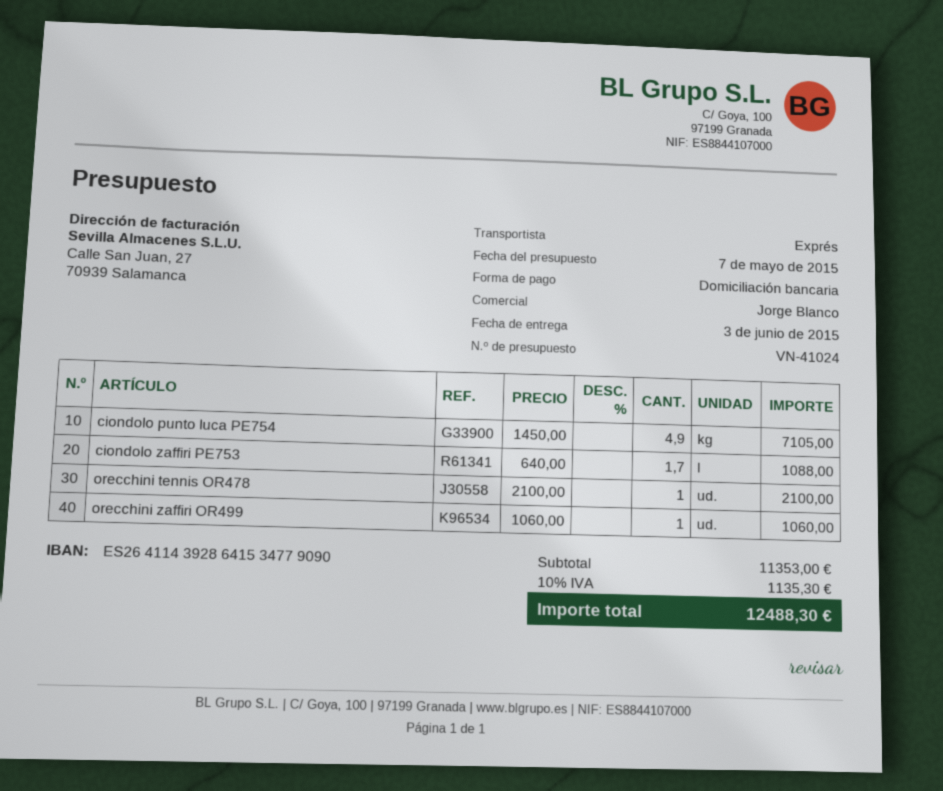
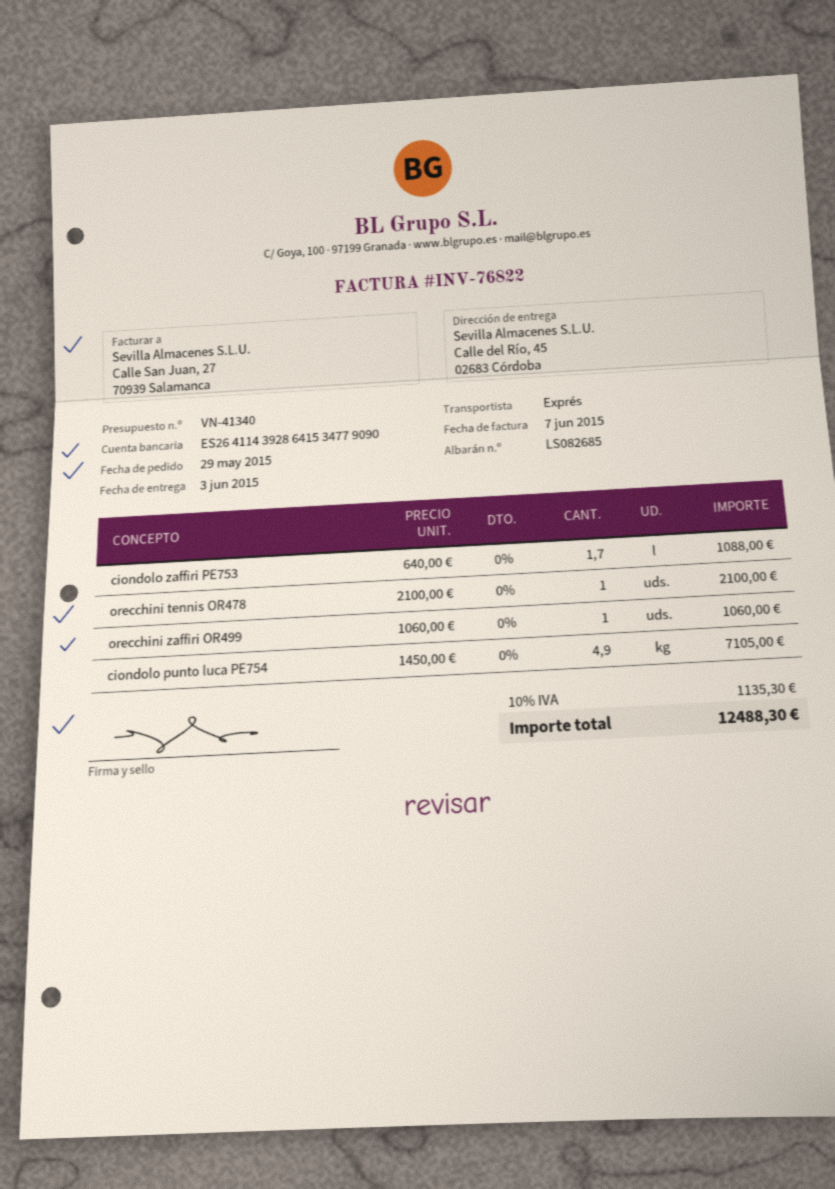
quote number: VN-41024 -> VN-41340

